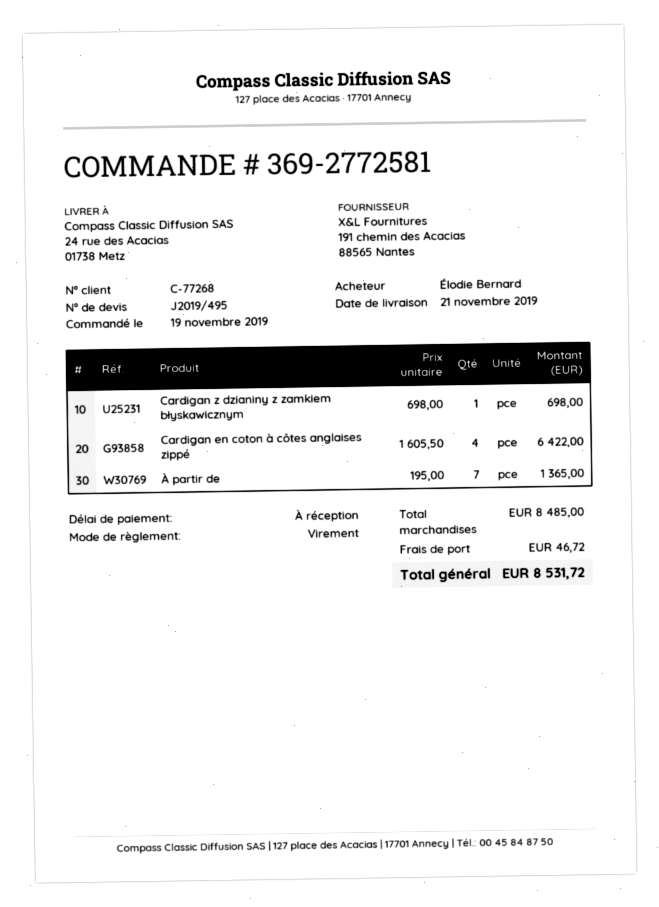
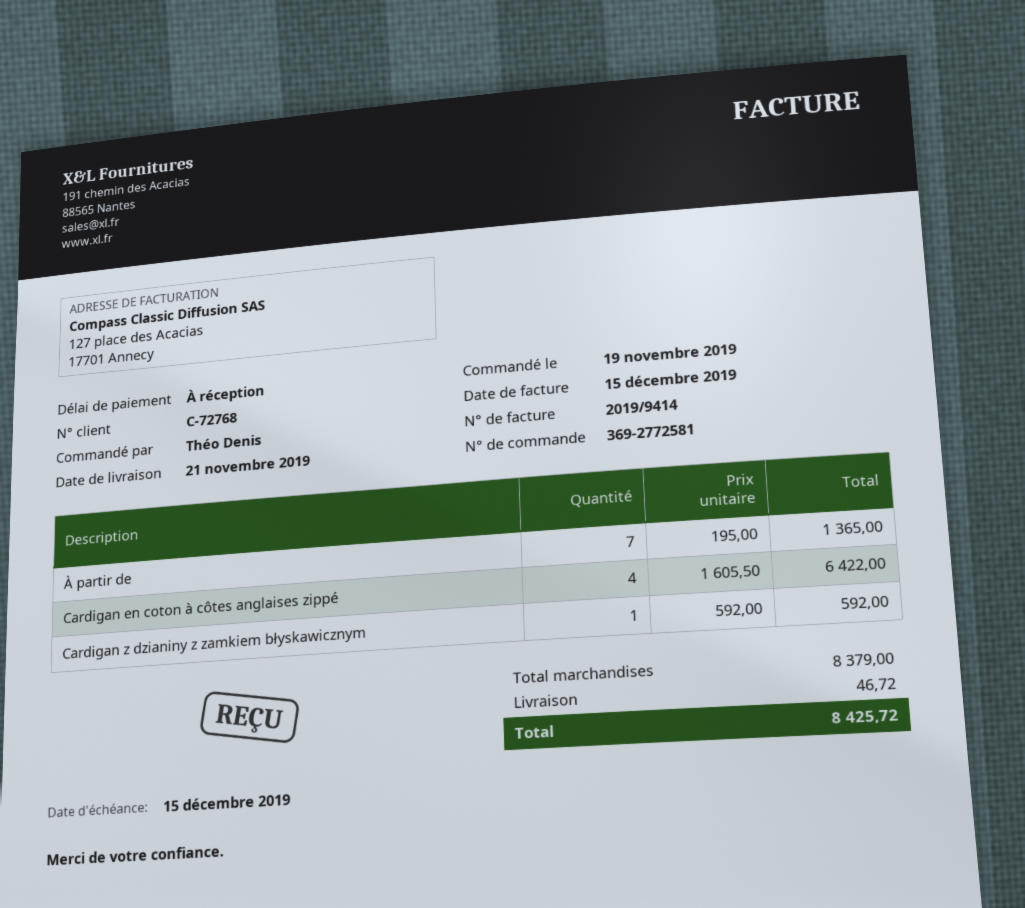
customer number: C-77268 -> C-72768
ordered by: Élodie Bernard -> Théo Denis
Cardigan z dzianiny z zamkiem błyskawicznym: 1 x 698.00 = 698.00 -> 1 x 592.00 = 592.00
subtotal: 8485.00 -> 8379.00
total: 8531.72 -> 8425.72

